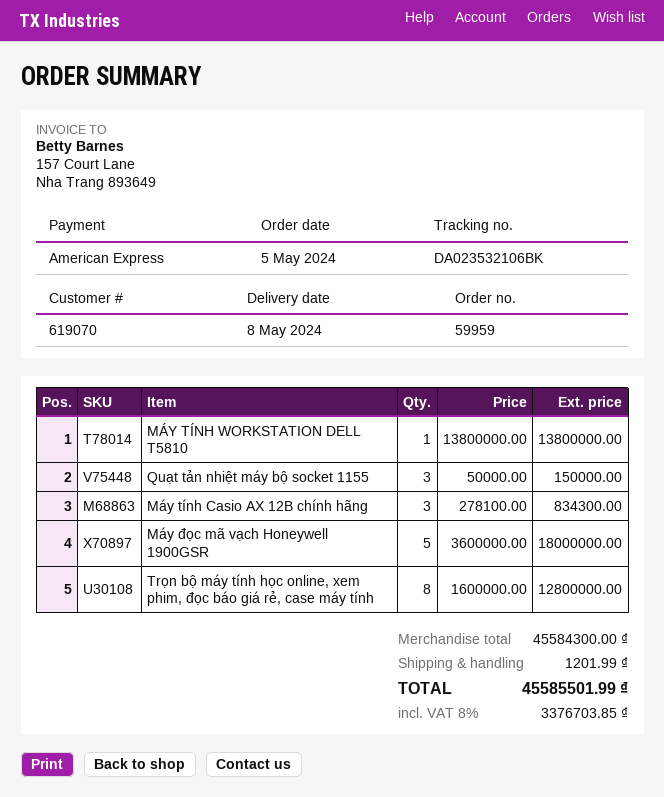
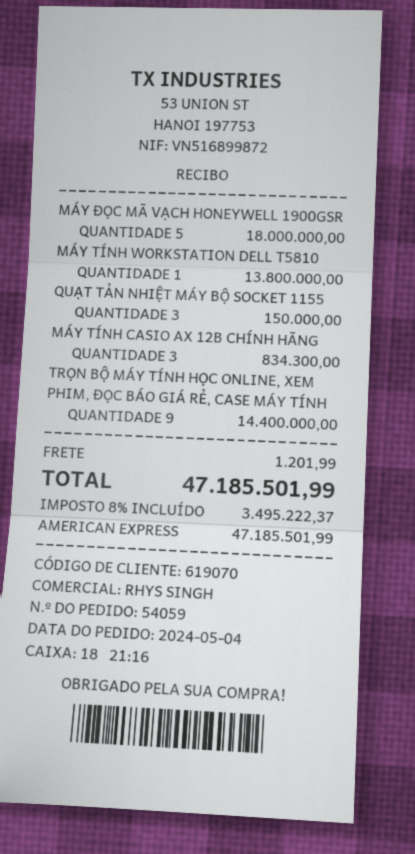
order number: 59959 -> 54059
order date: 2024-05-05 -> 2024-05-04
Trọn bộ máy tính học online, xem phim, đọc báo giá rẻ, case máy tính: 8 for 12800000.00 -> 9 for 14400000.00
tax: 8% = 3376703.85 -> 8% = 3495222.37
total: 45585501.99 -> 47185501.99

